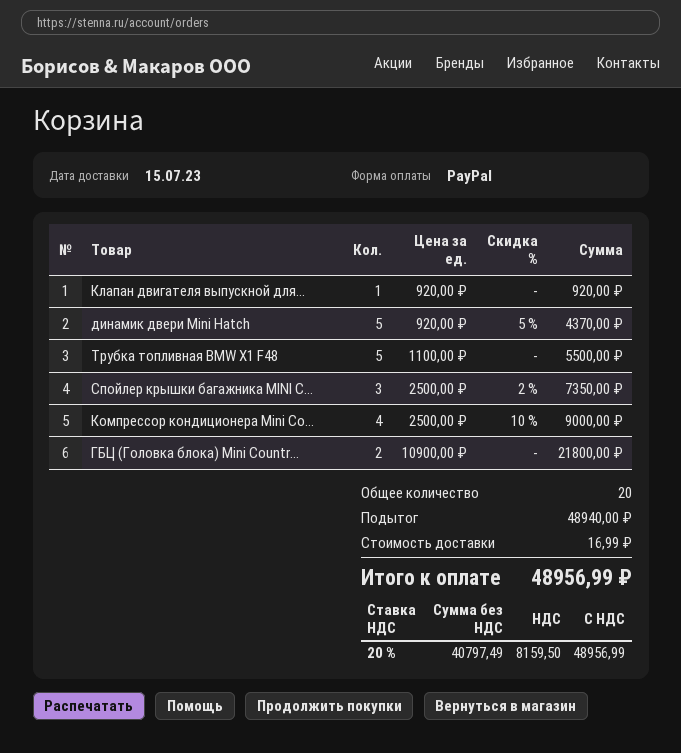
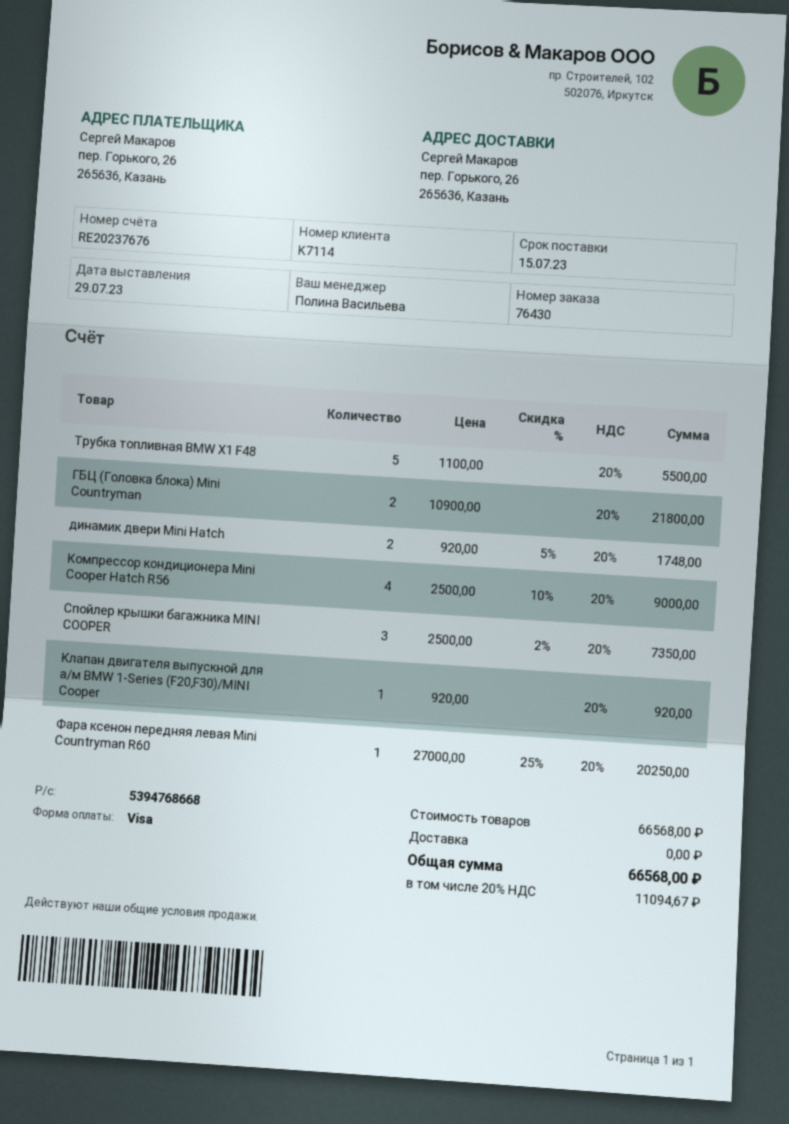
payment method: PayPal -> Visa
динамик двери Mini Hatch: 5 x 920.00 - 5% = 4370.00 -> 2 x 920.00 - 5% = 1748.00
Фара ксенон передняя левая Mini Countryman R60: none -> 1 x 27000.00 - 25% = 20250.00
subtotal: 48940.00 -> 66568.00
shipping: 16.99 -> 0.00
tax: 20% = 8159.50 -> 20% = 11094.67
total: 48956.99 -> 66568.00

